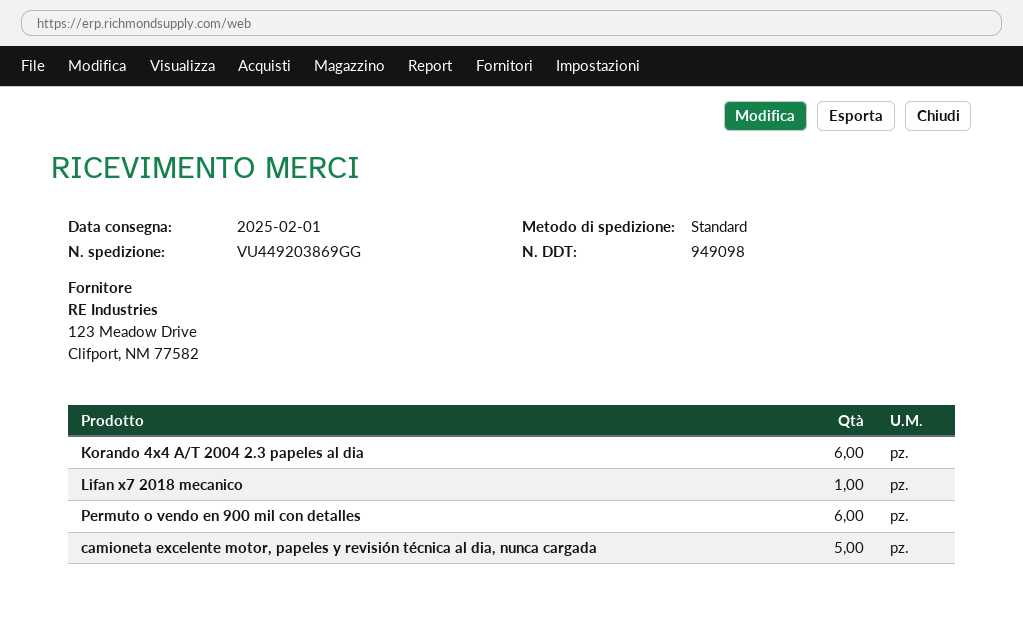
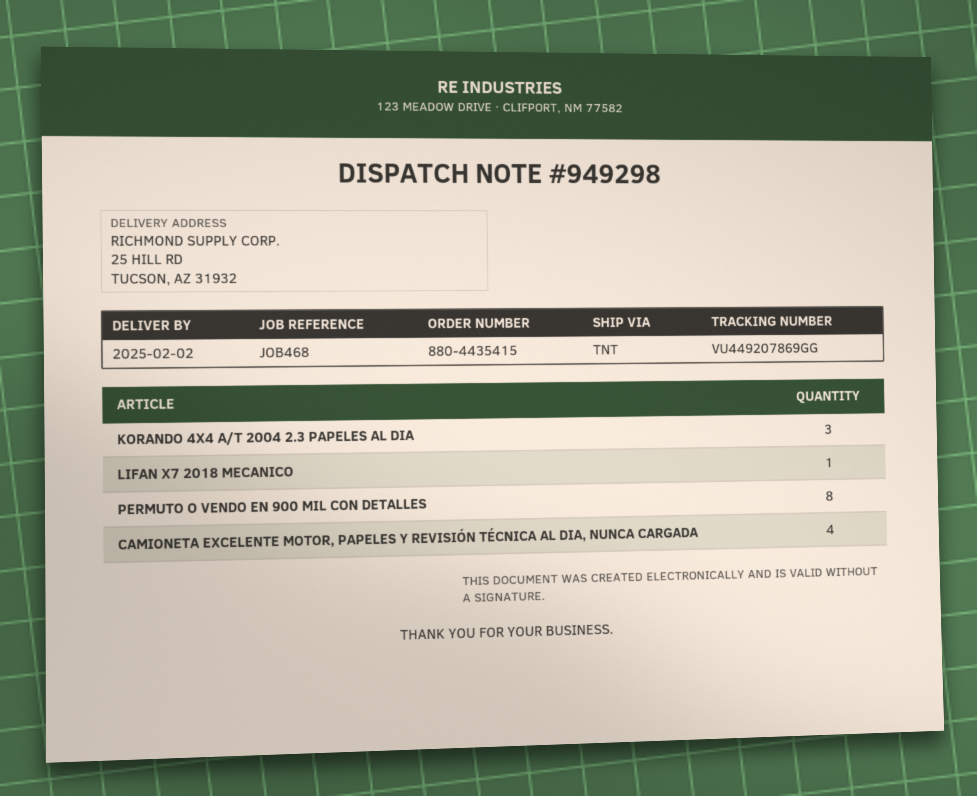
delivery note number: 949098 -> 949298
delivery date: 2025-02-01 -> 2025-02-02
shipping method: standard -> TNT
tracking number: VU449203869GG -> VU449207869GG
Korando 4x4 A/T 2004 2.3 papeles al dia: 6 -> 3
Permuto o vendo en 900 mil con detalles: 6 -> 8
camioneta excelente motor, papeles y revisión técnica al dia, nunca cargada: 5 -> 4

